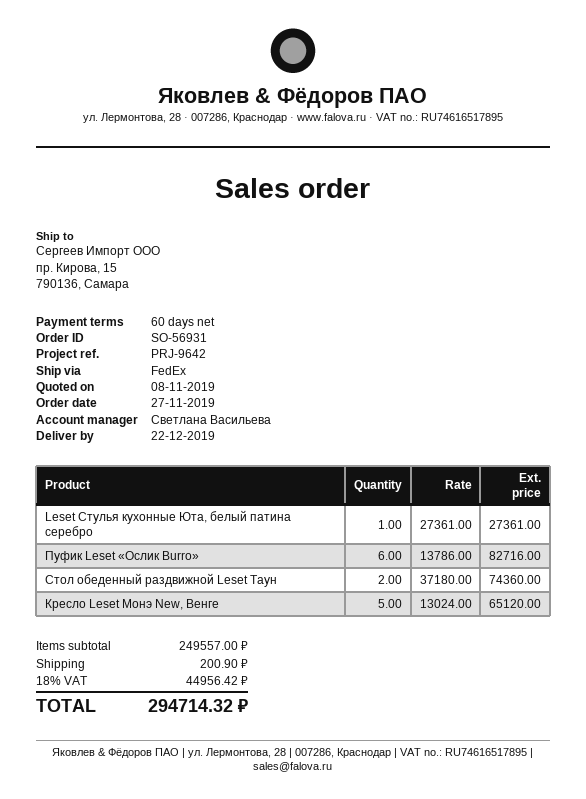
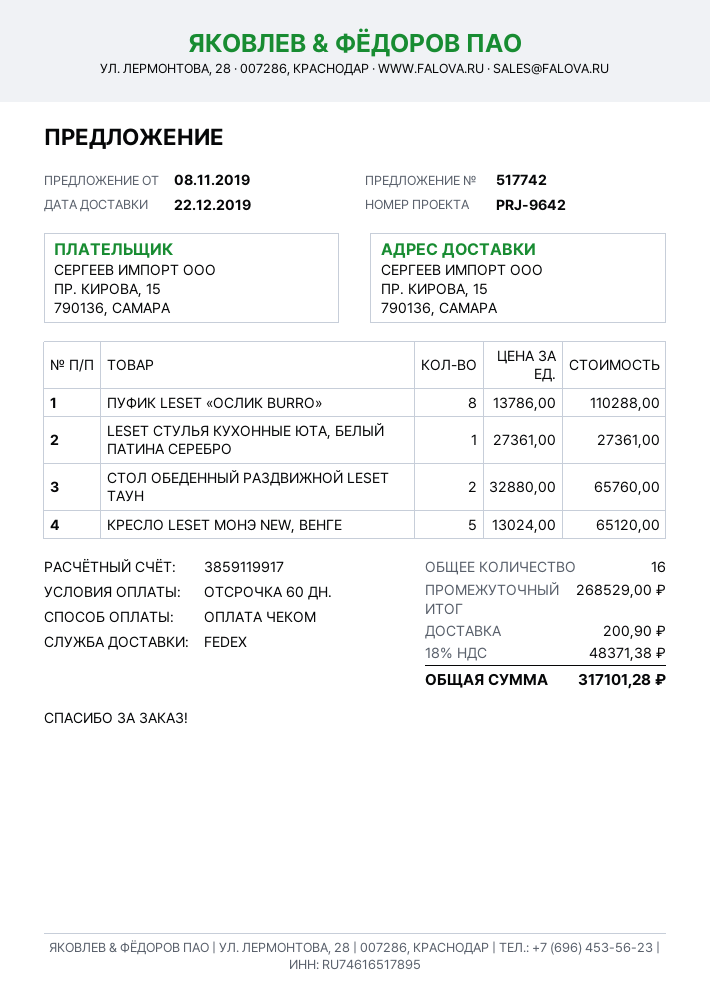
Пуфик Leset «Ослик Burro»: 6 x 13786.00 = 82716.00 -> 8 x 13786.00 = 110288.00
Стол обеденный раздвижной Leset Таун: 2 x 37180.00 = 74360.00 -> 2 x 32880.00 = 65760.00
subtotal: 249557.00 -> 268529.00
tax: 18% = 44956.42 -> 18% = 48371.38
total: 294714.32 -> 317101.28

